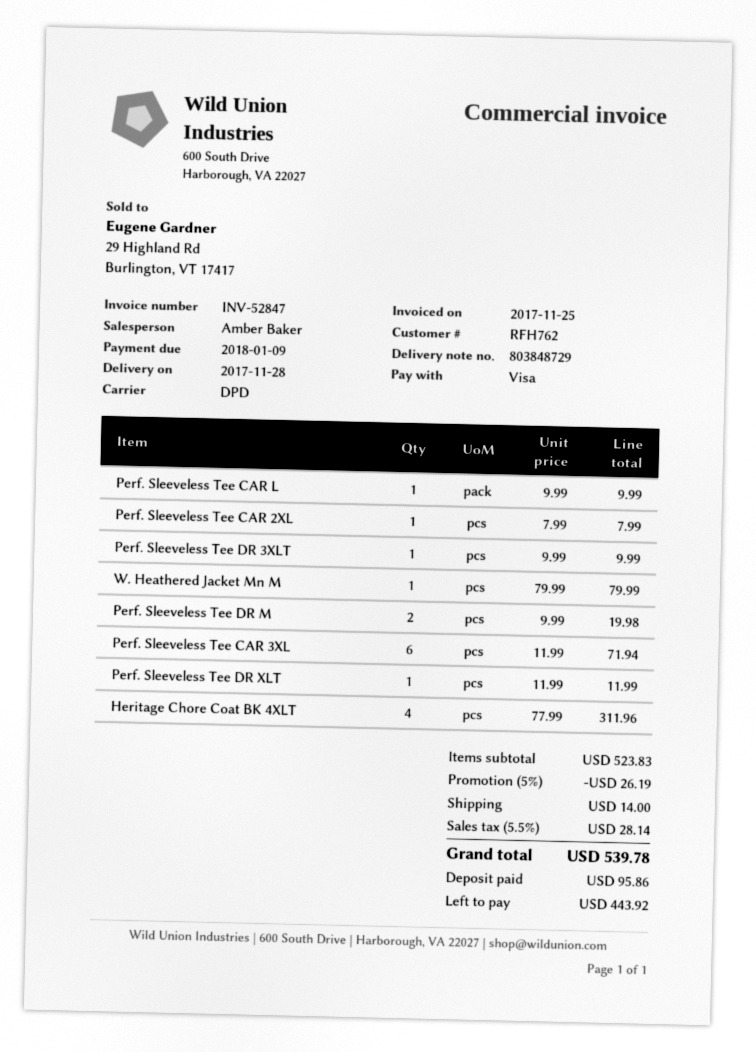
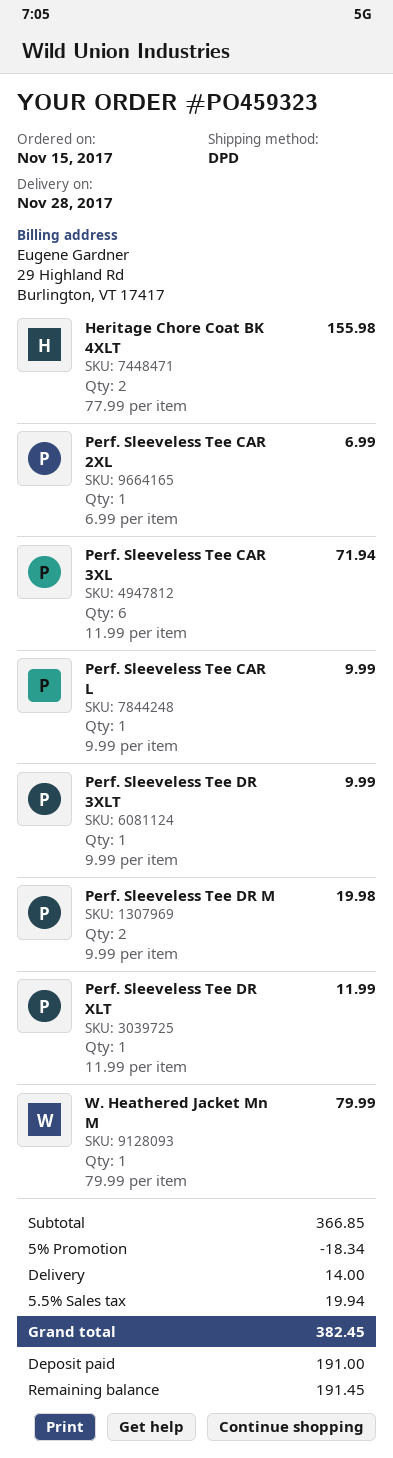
Perf. Sleeveless Tee CAR 2XL: 1 x 7.99 = 7.99 -> 1 x 6.99 = 6.99
Heritage Chore Coat BK 4XLT: 4 x 77.99 = 311.96 -> 2 x 77.99 = 155.98
subtotal: 523.83 -> 366.85
discount: 5% = 26.19 -> 5% = 18.34
tax: 5.5% = 28.14 -> 5.5% = 19.94
total: 539.78 -> 382.45
deposit: 95.86 -> 191.00
balance: 443.92 -> 191.45

